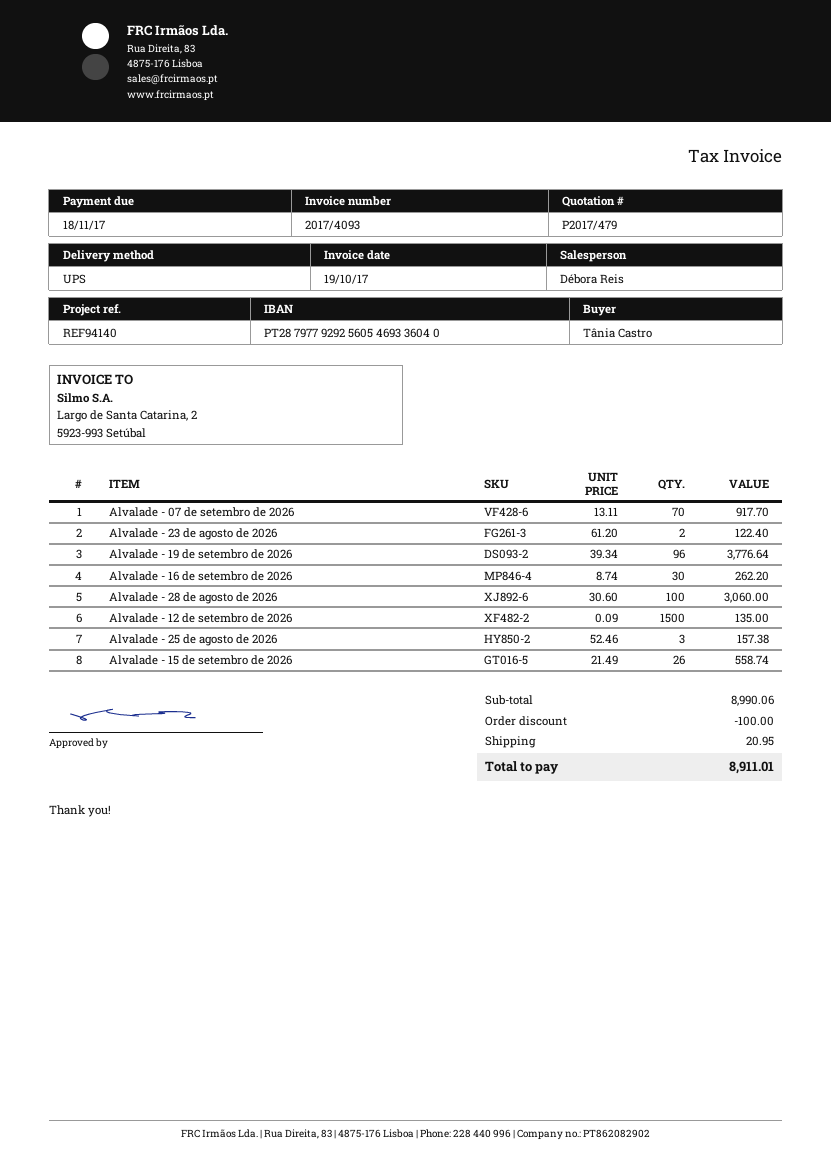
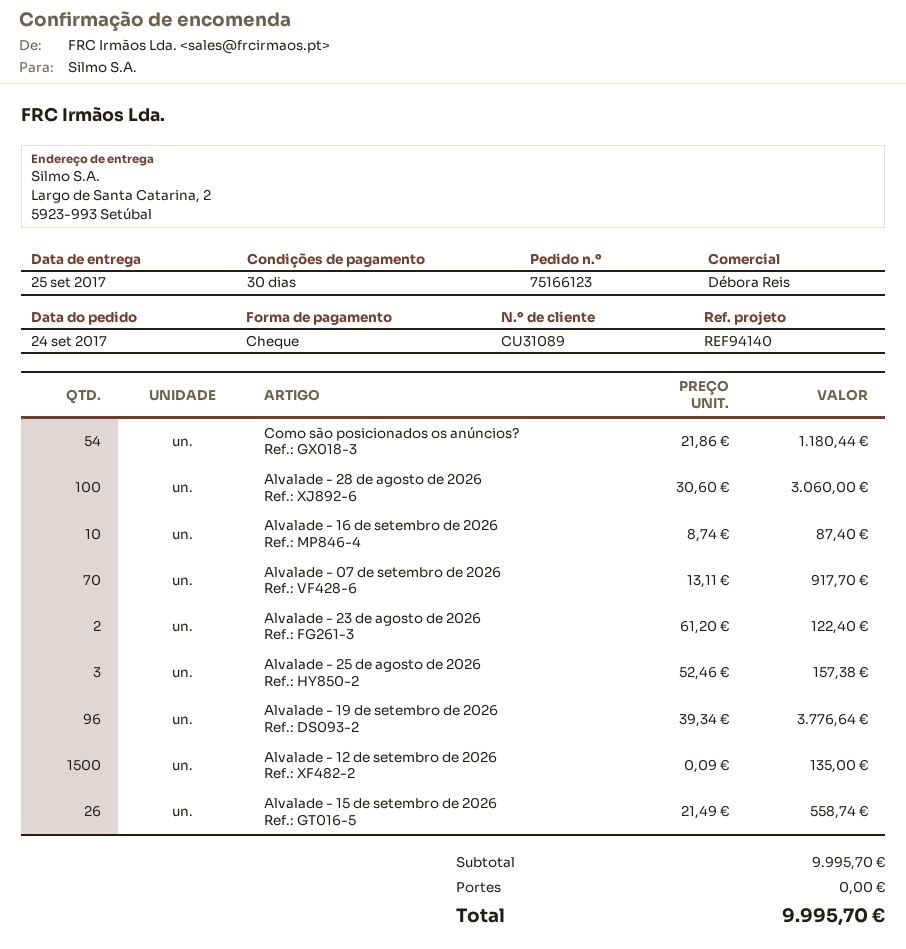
Alvalade - 16 de setembro de 2026: 30 x 8.74 = 262.20 -> 10 x 8.74 = 87.40
Como são posicionados os anúncios?: none -> 54 x 21.86 = 1180.44
subtotal: 8990.06 -> 9995.70
discount: 100.00 -> none
shipping: 20.95 -> 0.00
total: 8911.01 -> 9995.70

